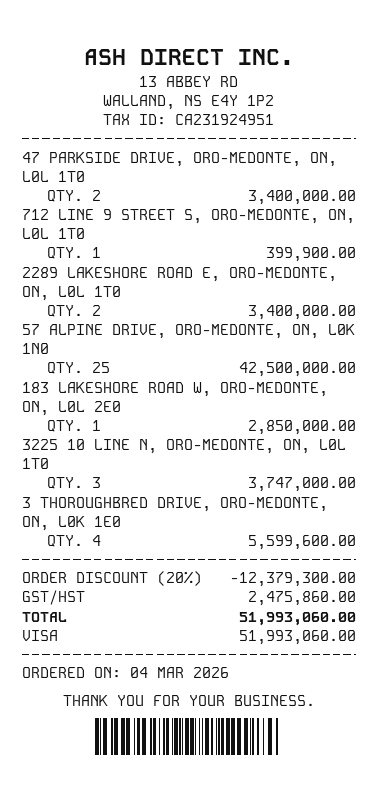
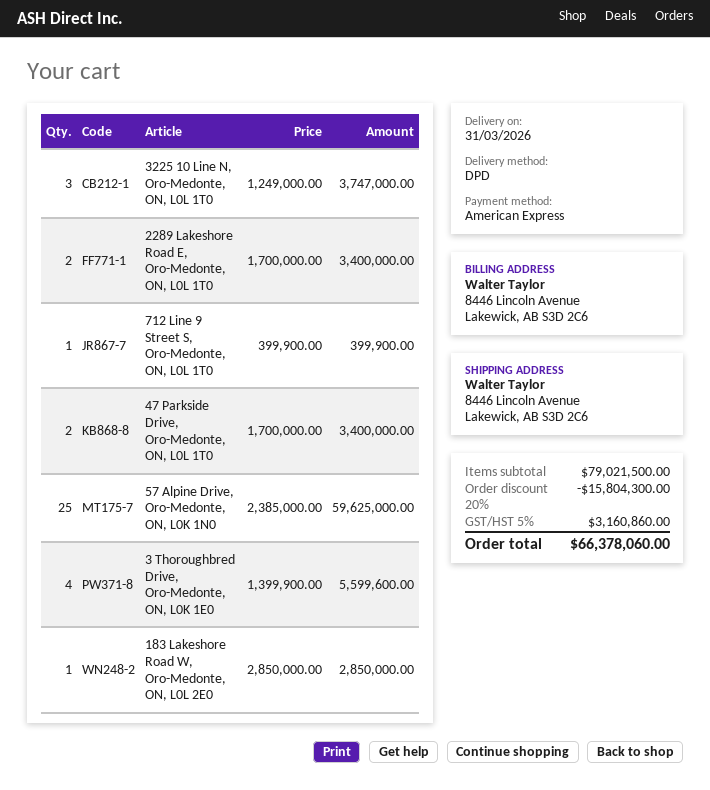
payment method: Visa -> American Express
57 ALPINE DRIVE, ORO-MEDONTE, ON, L0K 1N0: 25 for 42500000.00 -> 25 for 59625000.00
discount: 20% = 12379300.00 -> 20% = 15804300.00
tax: 2475860.00 -> 3160860.00
total: 51993060.00 -> 66378060.00

